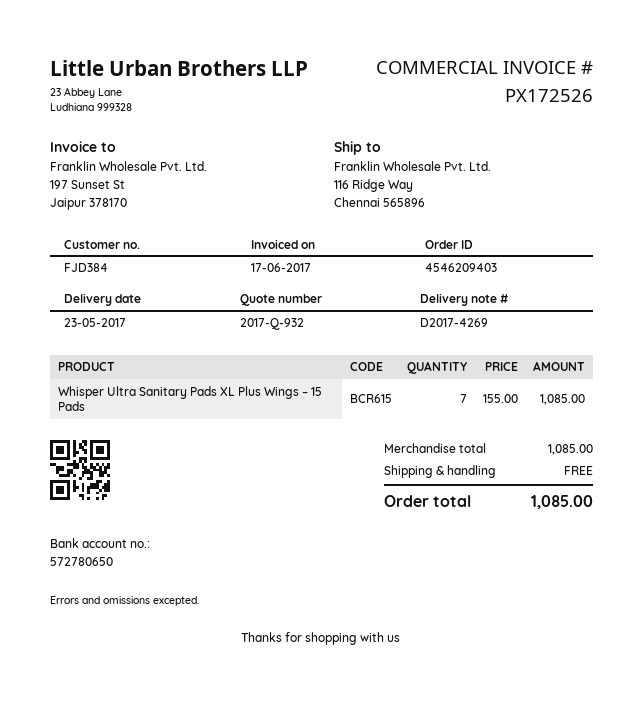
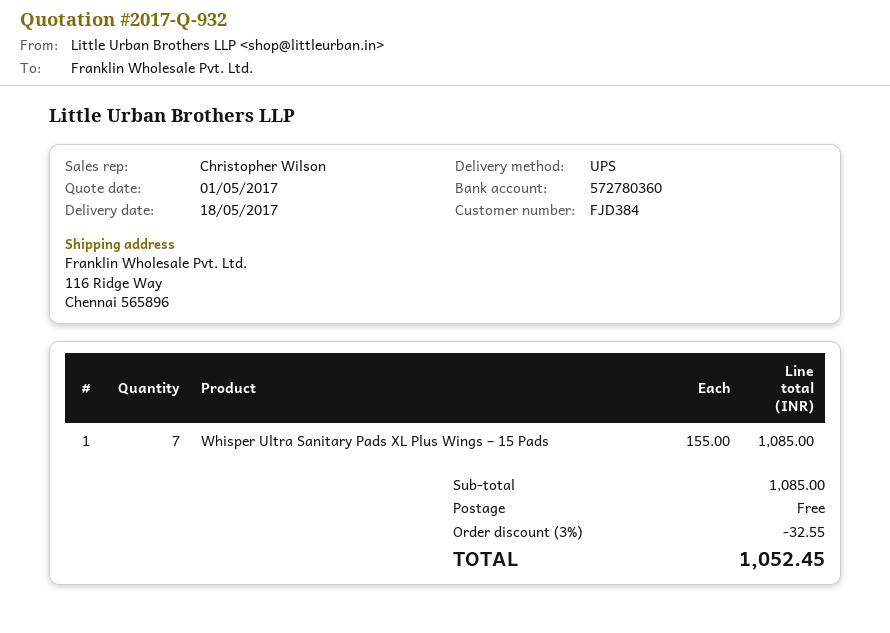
delivery date: 2017-05-23 -> 2017-05-18
bank account: 572780650 -> 572780360
discount: none -> 3% = 32.55
total: 1085.00 -> 1052.45

